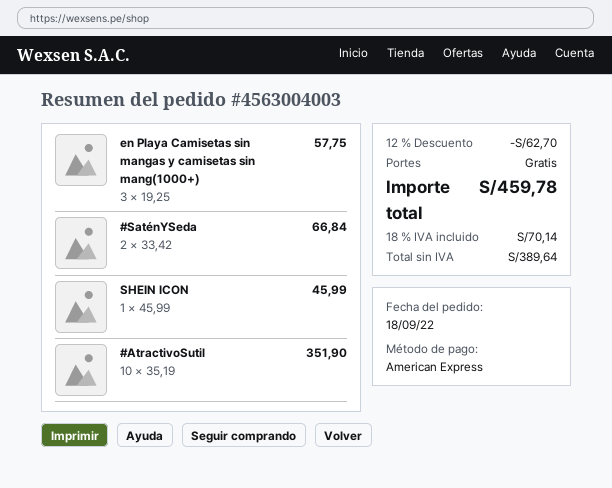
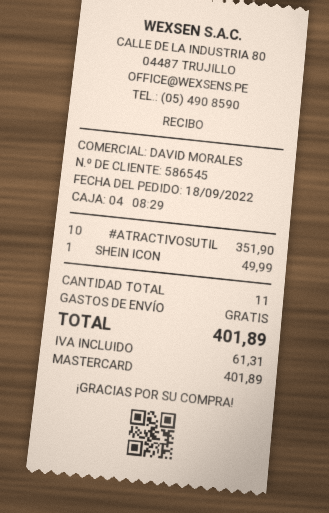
payment method: American Express -> Mastercard
en Playa Camisetas sin mangas y camisetas sin mang(1000+): 3 for 57.75 -> none
#SaténYSeda: 2 for 66.84 -> none
SHEIN ICON: 1 for 45.99 -> 1 for 49.99
discount: 12% = 62.70 -> none
tax: 70.14 -> 61.31
total: 459.78 -> 401.89

